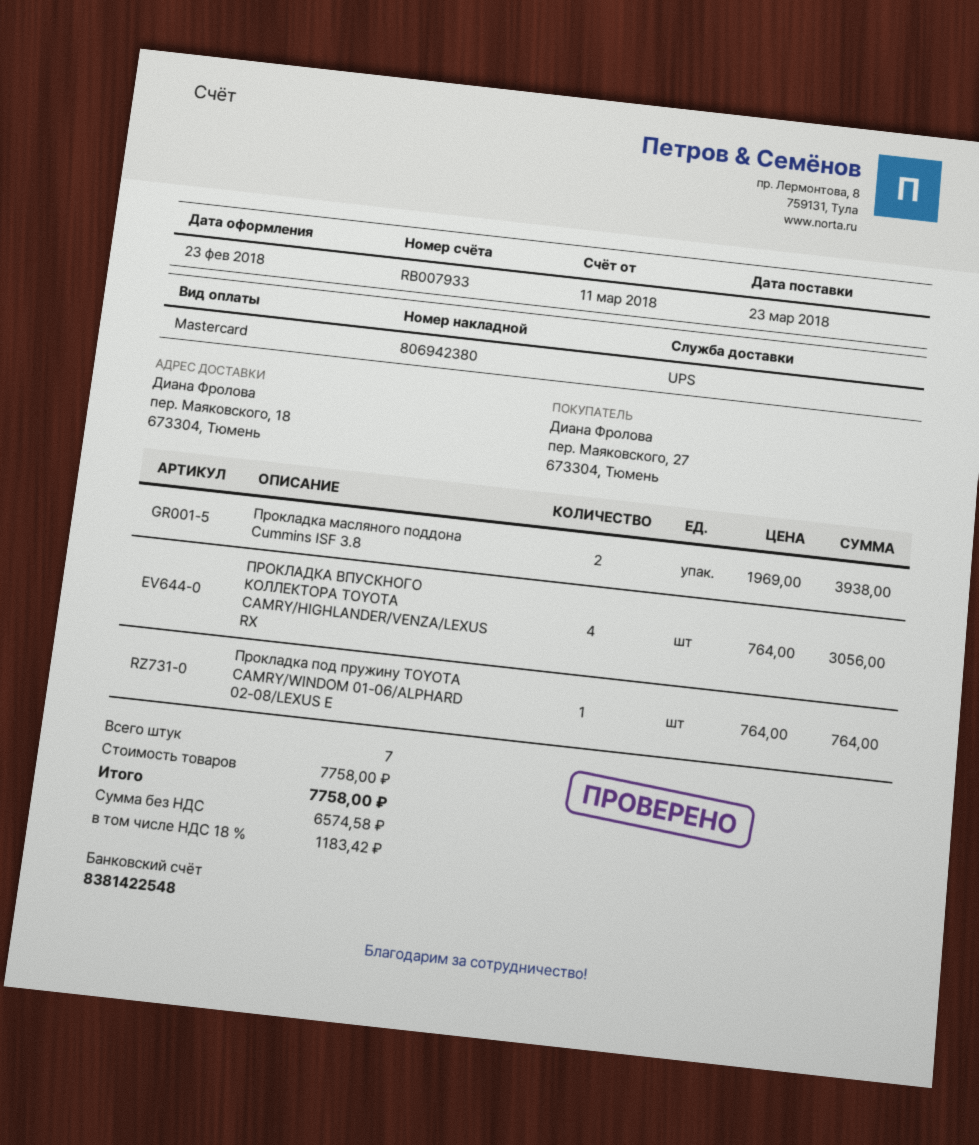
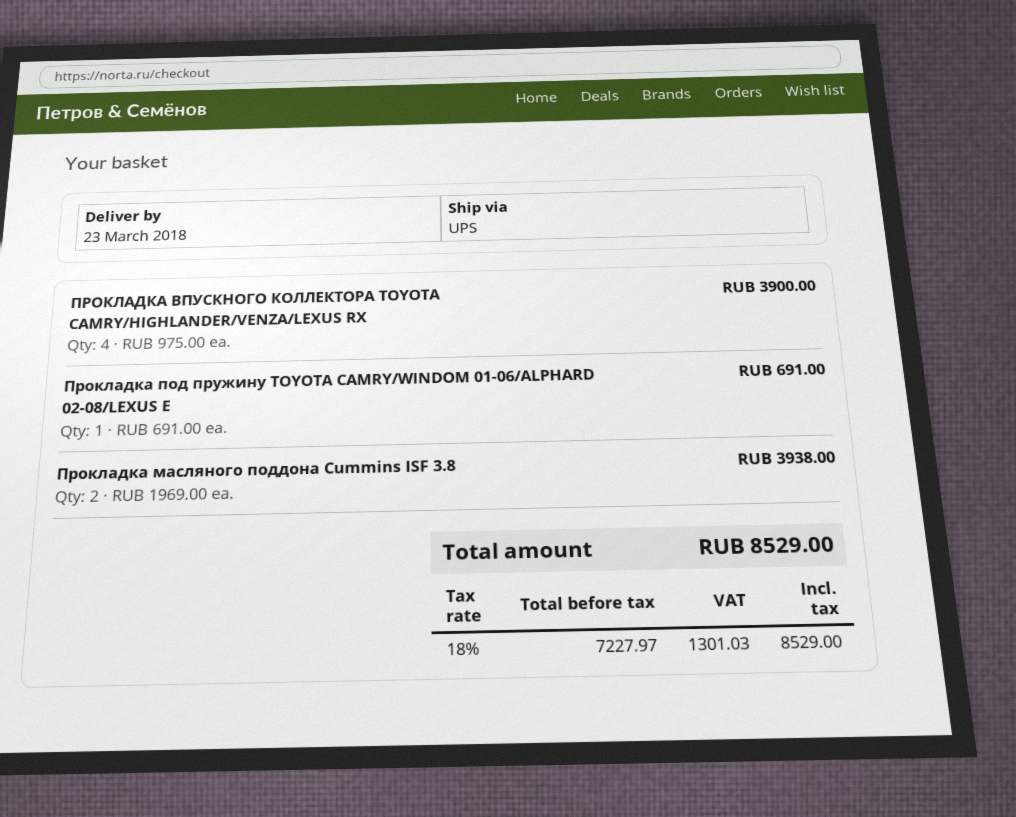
ПРОКЛАДКА ВПУСКНОГО КОЛЛЕКТОРА TOYOTA CAMRY/HIGHLANDER/VENZA/LEXUS RX: 4 x 764.00 = 3056.00 -> 4 x 975.00 = 3900.00
Прокладка под пружину TOYOTA CAMRY/WINDOM 01-06/ALPHARD 02-08/LEXUS E: 1 x 764.00 = 764.00 -> 1 x 691.00 = 691.00
net: 6574.58 -> 7227.97
tax: 18% = 1183.42 -> 18% = 1301.03
total: 7758.00 -> 8529.00

